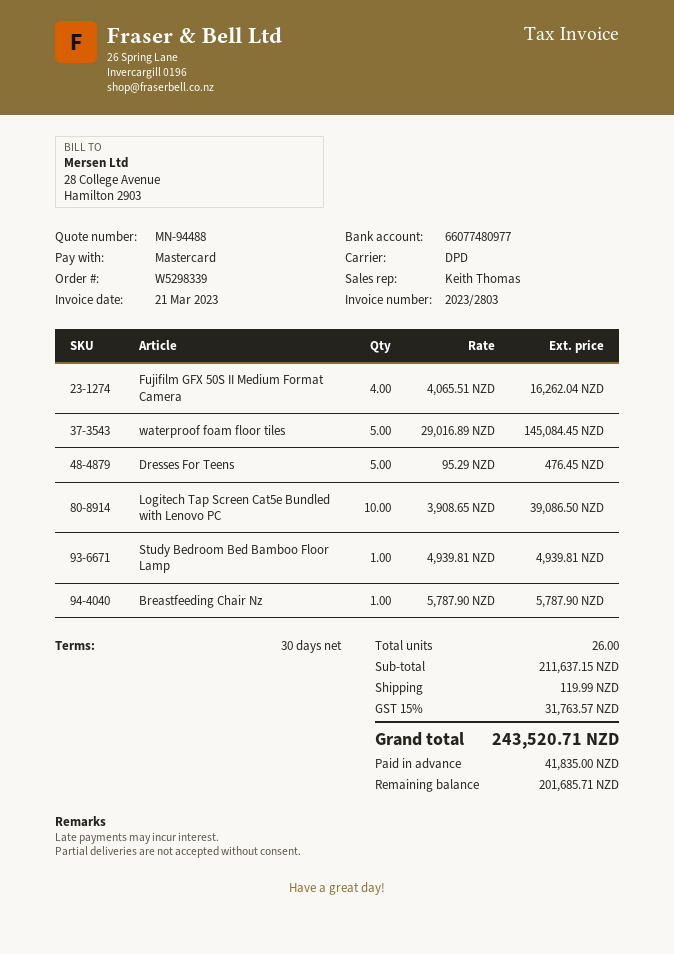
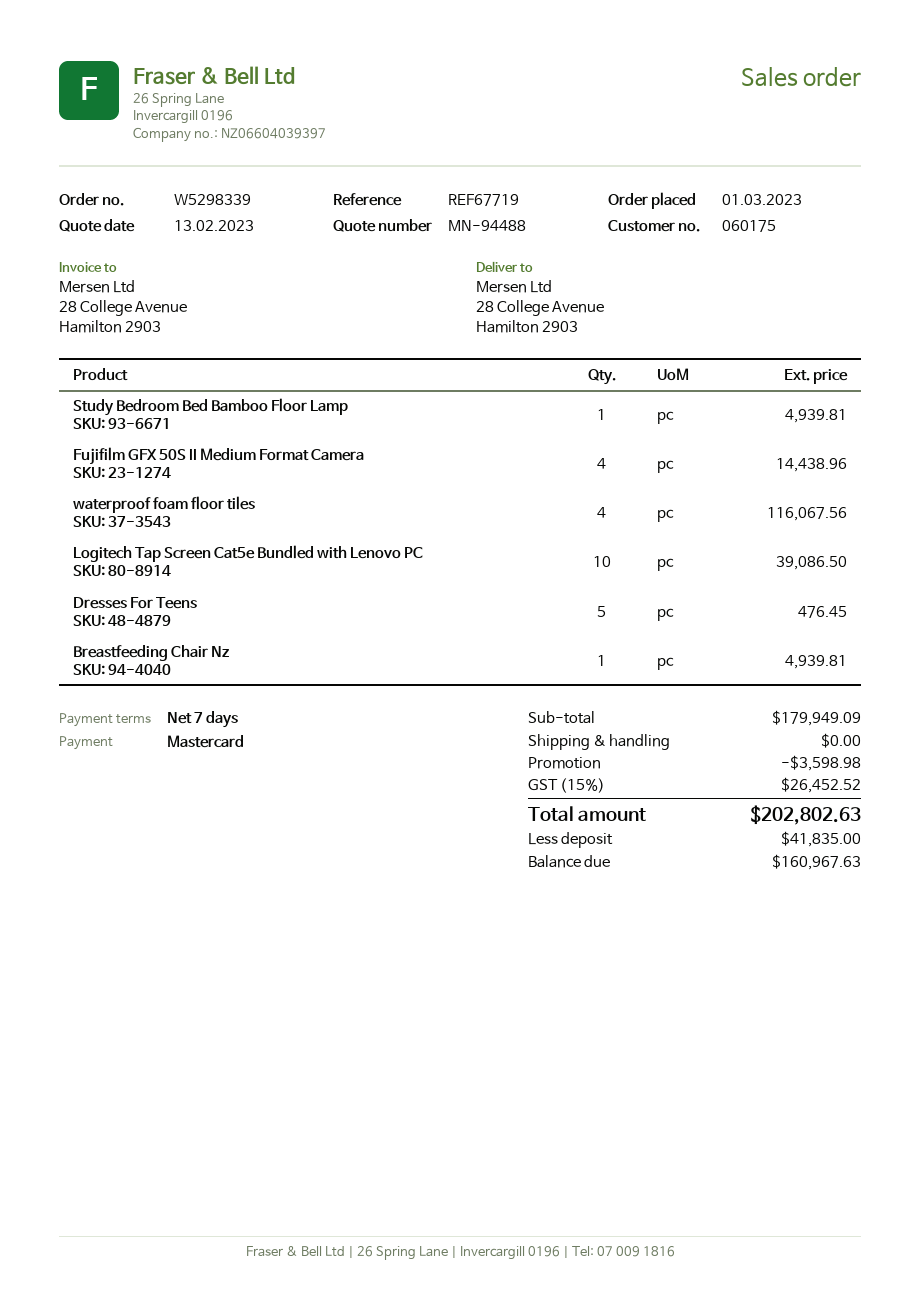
payment terms: 30 days -> 7 days
Fujifilm GFX 50S II Medium Format Camera: 4 for 16262.04 -> 4 for 14438.96
waterproof foam floor tiles: 5 for 145084.45 -> 4 for 116067.56
Breastfeeding Chair Nz: 1 for 5787.90 -> 1 for 4939.81
subtotal: 211637.15 -> 179949.09
discount: none -> 3598.98
shipping: 119.99 -> 0.00
tax: 15% = 31763.57 -> 15% = 26452.52
total: 243520.71 -> 202802.63
balance: 201685.71 -> 160967.63

